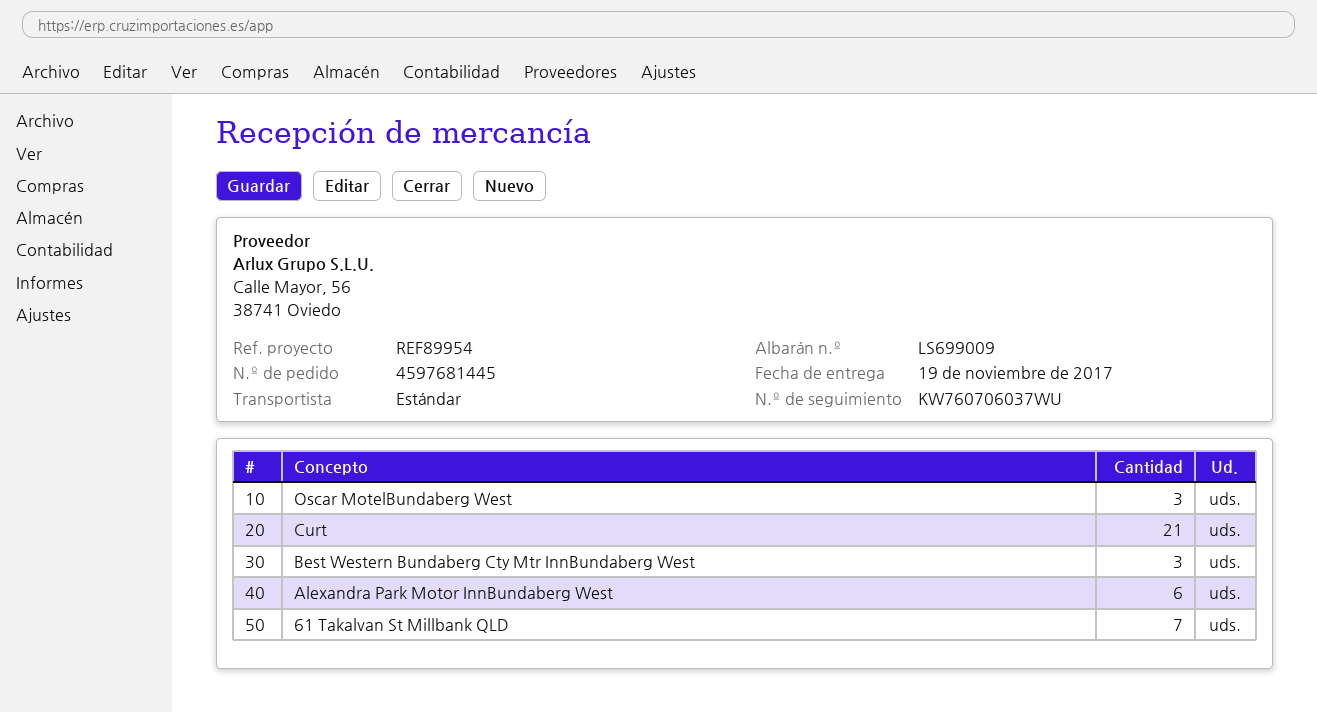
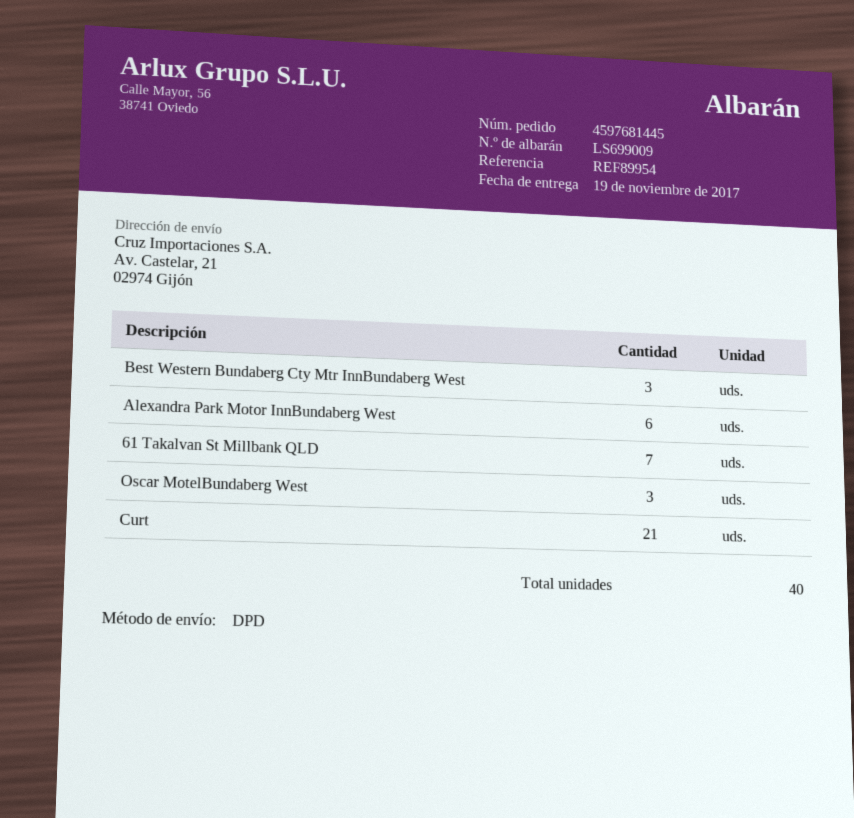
shipping method: standard -> DPD

